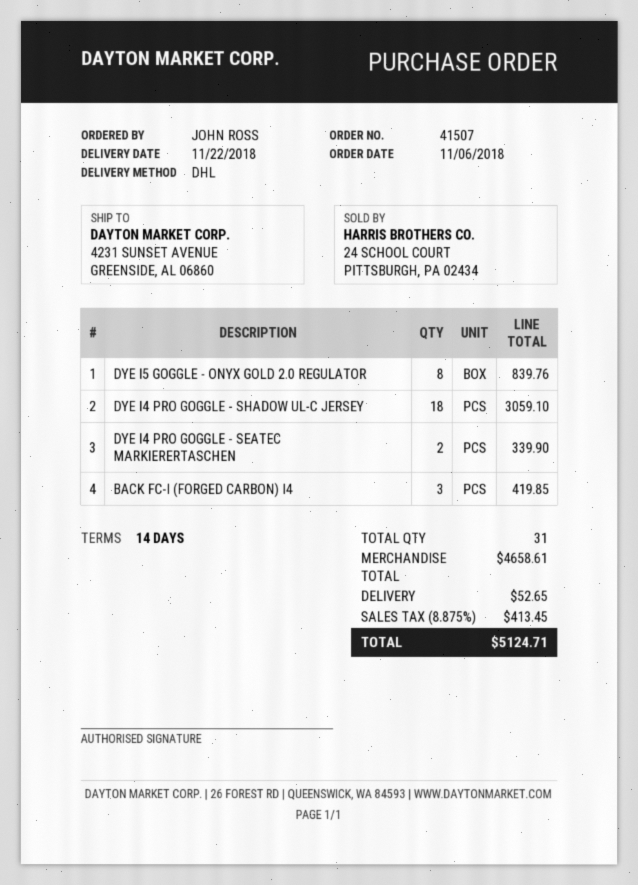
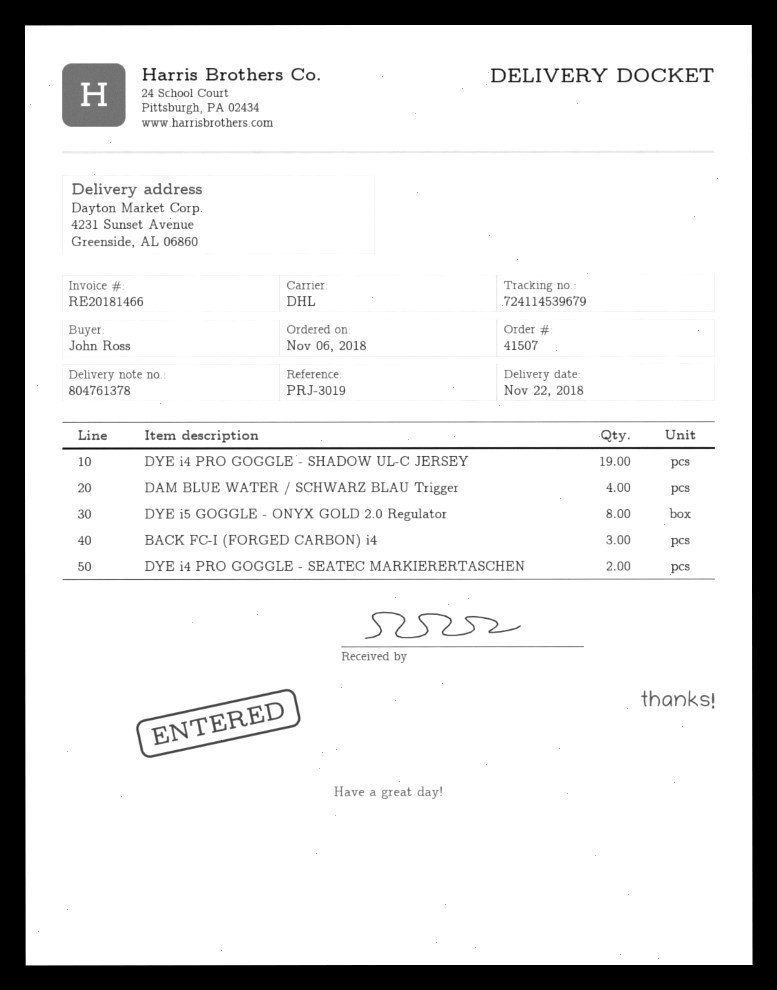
DYE I4 PRO GOGGLE - SHADOW UL-C JERSEY: 18 -> 19
DAM BLUE WATER / SCHWARZ BLAU Trigger: none -> 4

